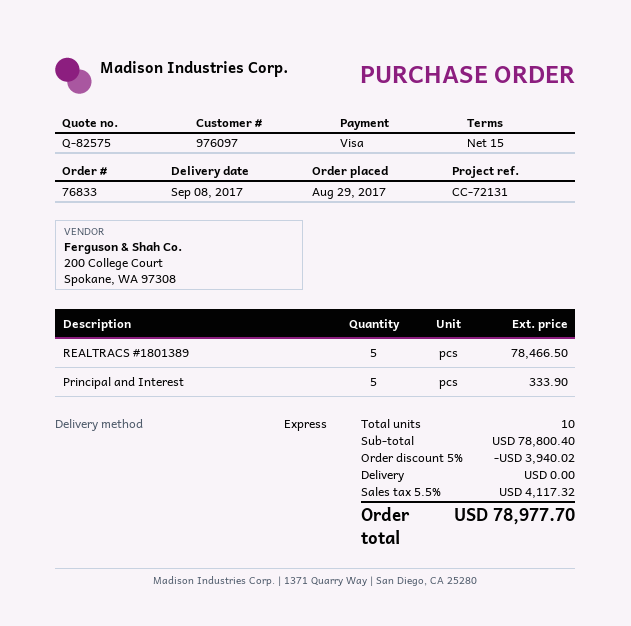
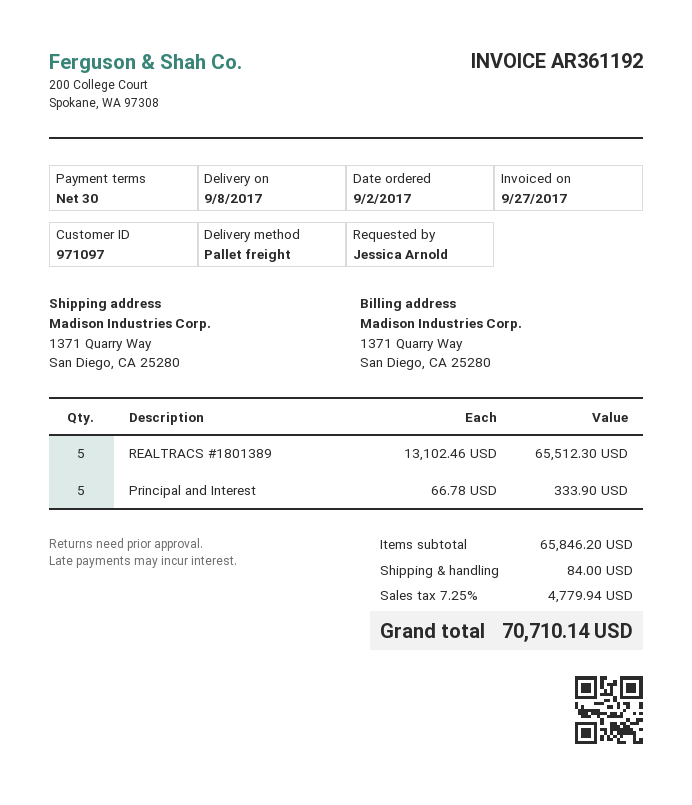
order date: 2017-08-29 -> 2017-09-02
payment terms: 15 days -> 30 days
customer number: 976097 -> 971097
shipping method: express -> pallet freight
REALTRACS #1801389: 5 for 78466.50 -> 5 for 65512.30
subtotal: 78800.40 -> 65846.20
discount: 5% = 3940.02 -> none
shipping: 0.00 -> 84.00
tax: 5.5% = 4117.32 -> 7.25% = 4779.94
total: 78977.70 -> 70710.14

